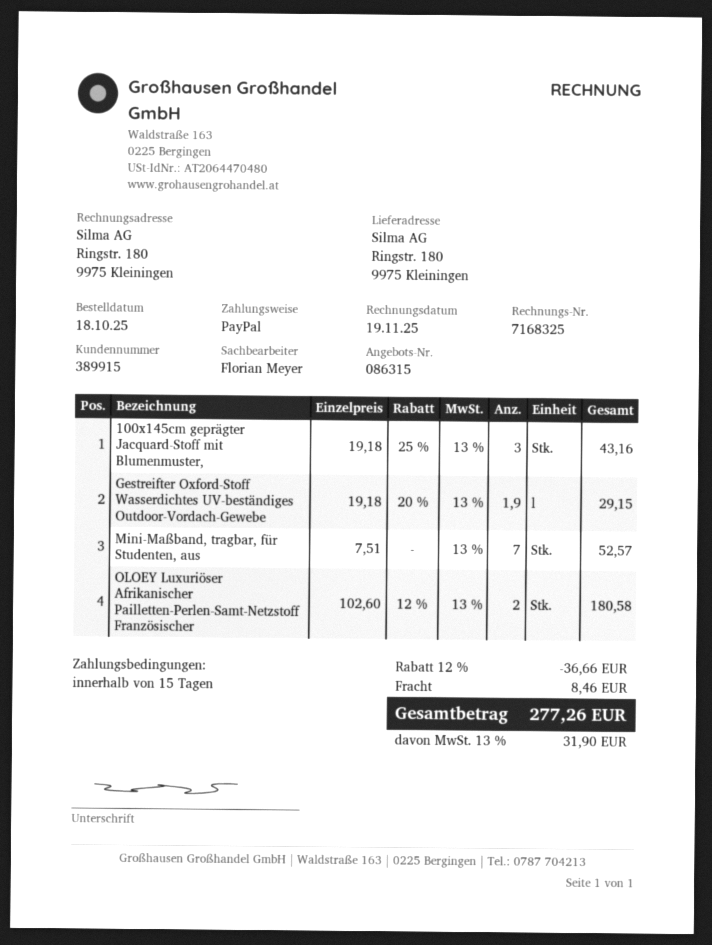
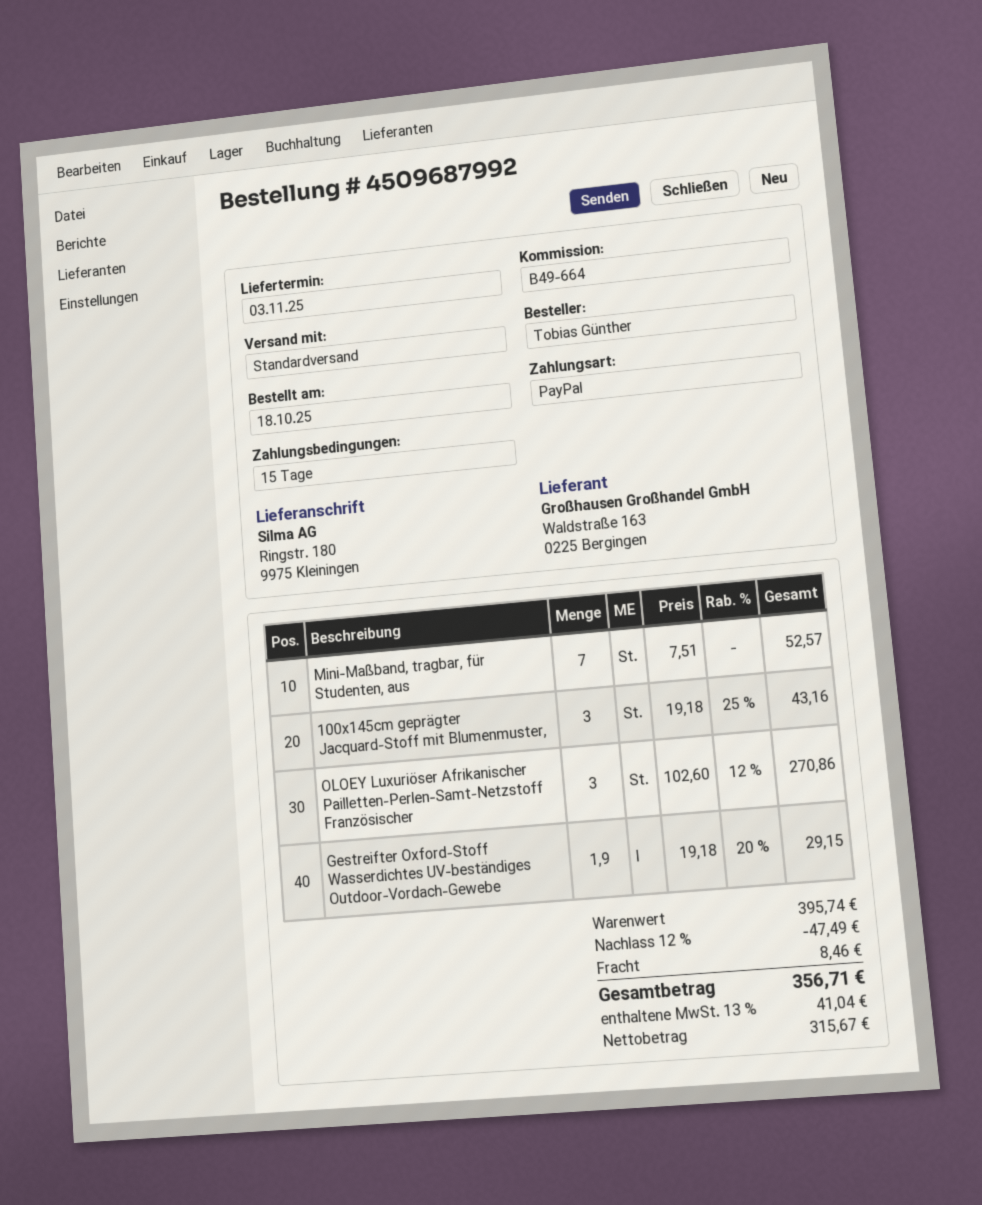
OLOEY Luxuriöser Afrikanischer Pailletten-Perlen-Samt-Netzstoff Französischer: 2 x 102.60 - 12% = 180.58 -> 3 x 102.60 - 12% = 270.86
discount: 12% = 36.66 -> 12% = 47.49
tax: 13% = 31.90 -> 13% = 41.04
total: 277.26 -> 356.71

